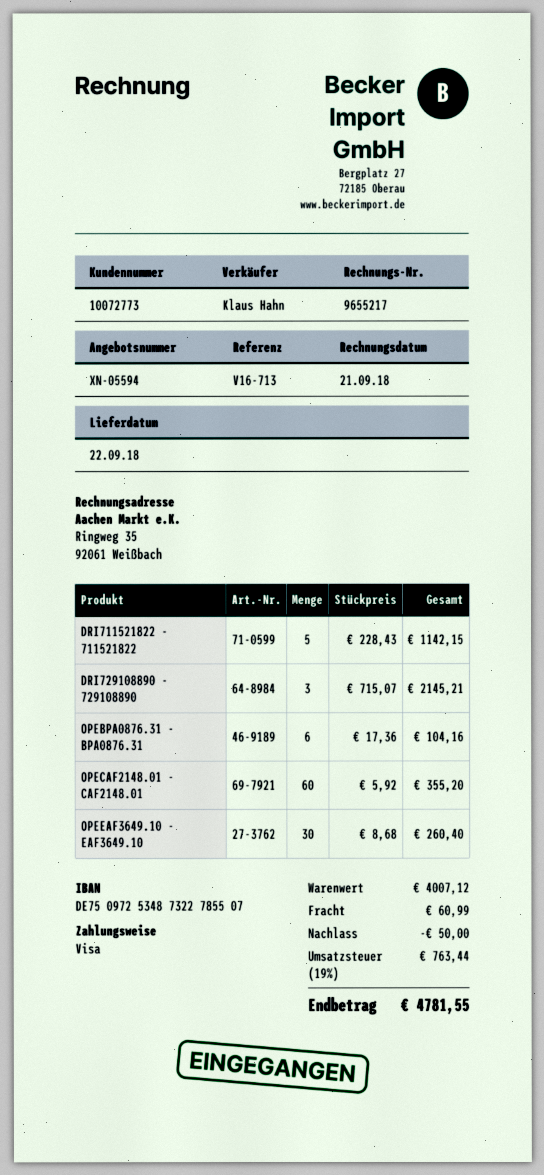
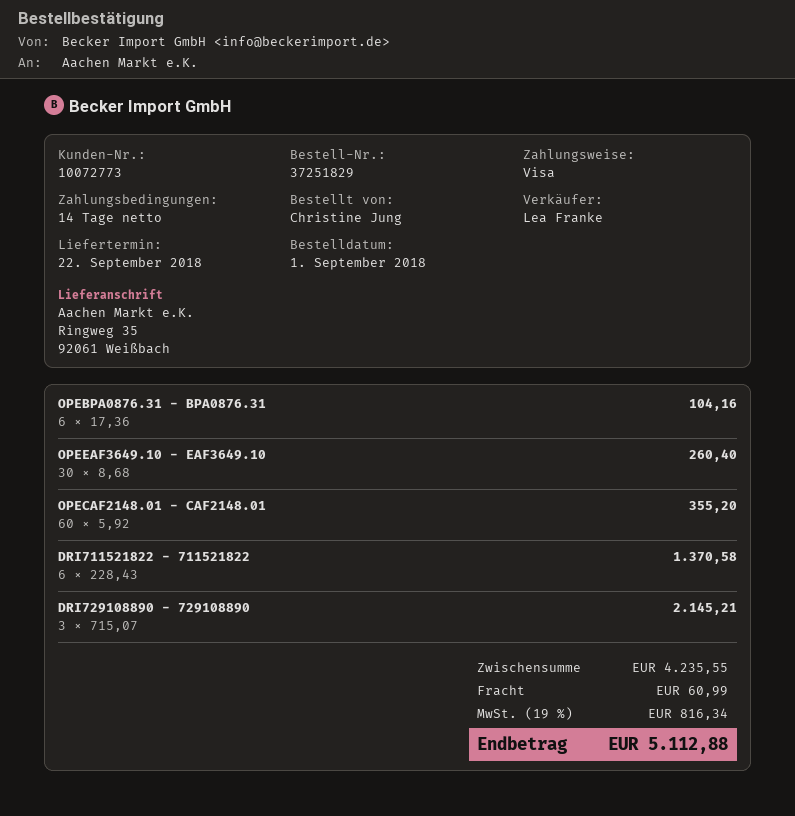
sales rep: Klaus Hahn -> Lea Franke
DRI711521822 - 711521822: 5 x 228.43 = 1142.15 -> 6 x 228.43 = 1370.58
subtotal: 4007.12 -> 4235.55
discount: 50.00 -> none
tax: 19% = 763.44 -> 19% = 816.34
total: 4781.55 -> 5112.88

